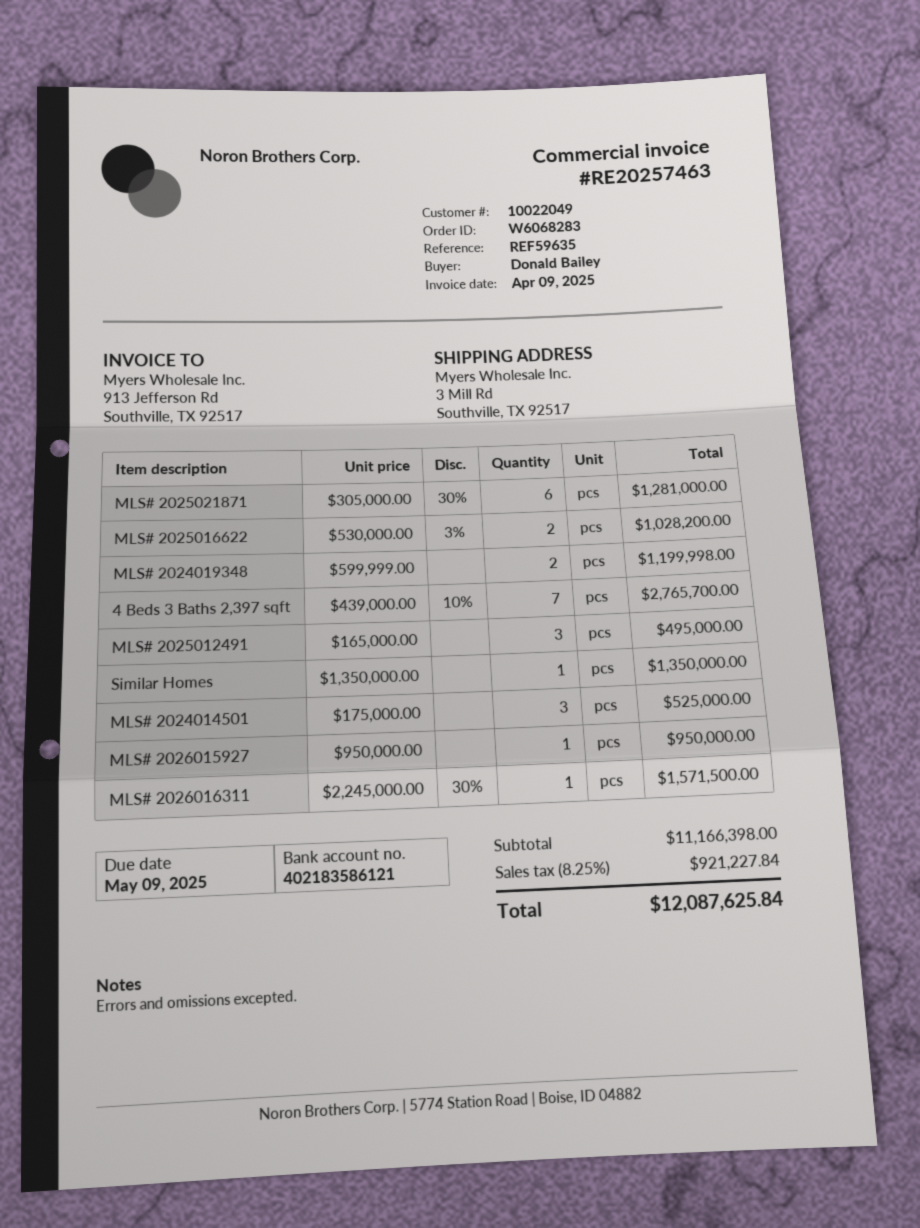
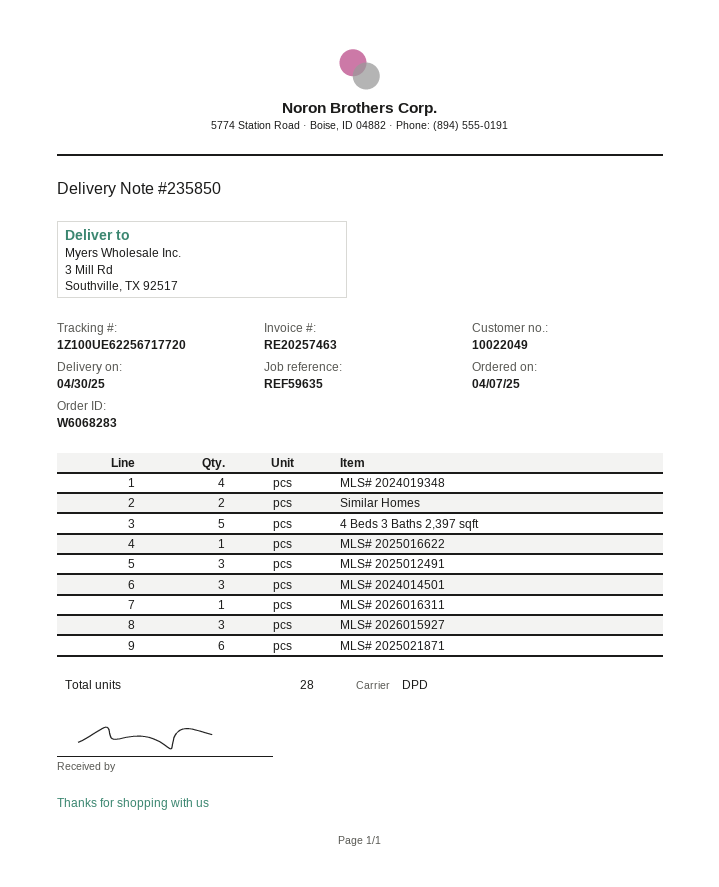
MLS# 2025016622: 2 -> 1
MLS# 2024019348: 2 -> 4
4 Beds 3 Baths 2,397 sqft: 7 -> 5
Similar Homes: 1 -> 2
MLS# 2026015927: 1 -> 3

